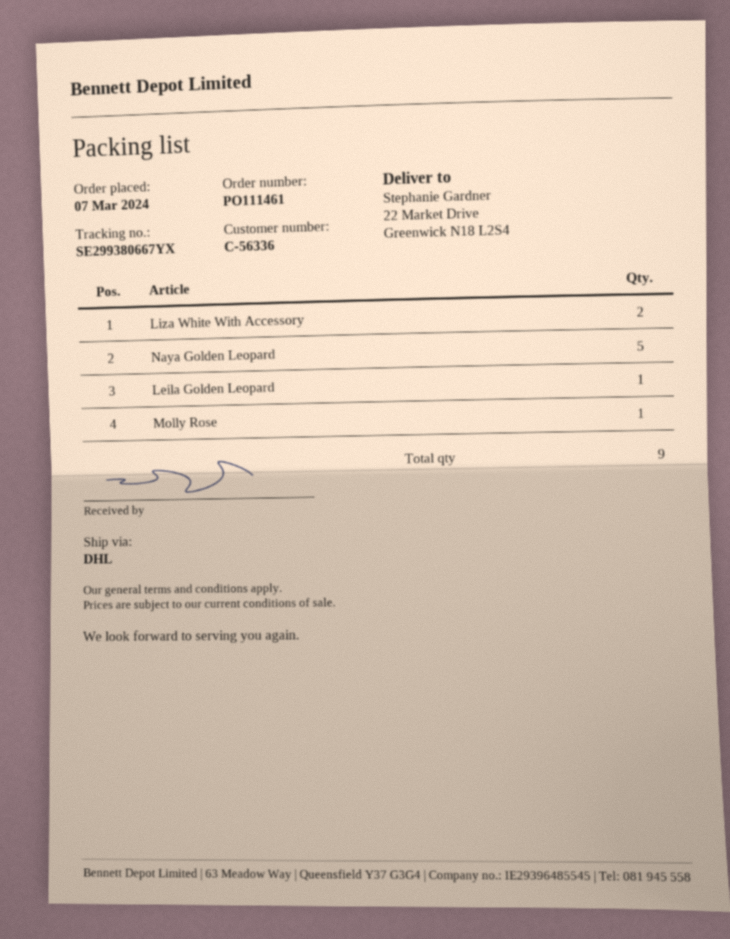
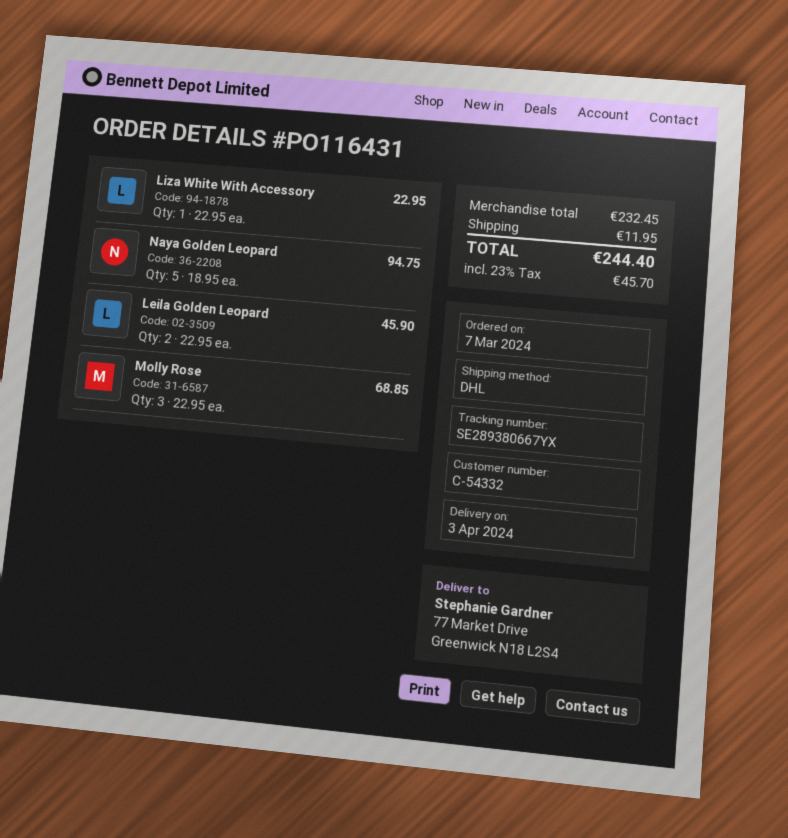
order number: PO111461 -> PO116431
customer number: C-56336 -> C-54332
tracking number: SE299380667YX -> SE289380667YX
ship to: 22 Market Drive, Greenwick N18 L2S4 -> 77 Market Drive, Greenwick N18 L2S4
Liza White With Accessory: 2 -> 1
Leila Golden Leopard: 1 -> 2
Molly Rose: 1 -> 3

